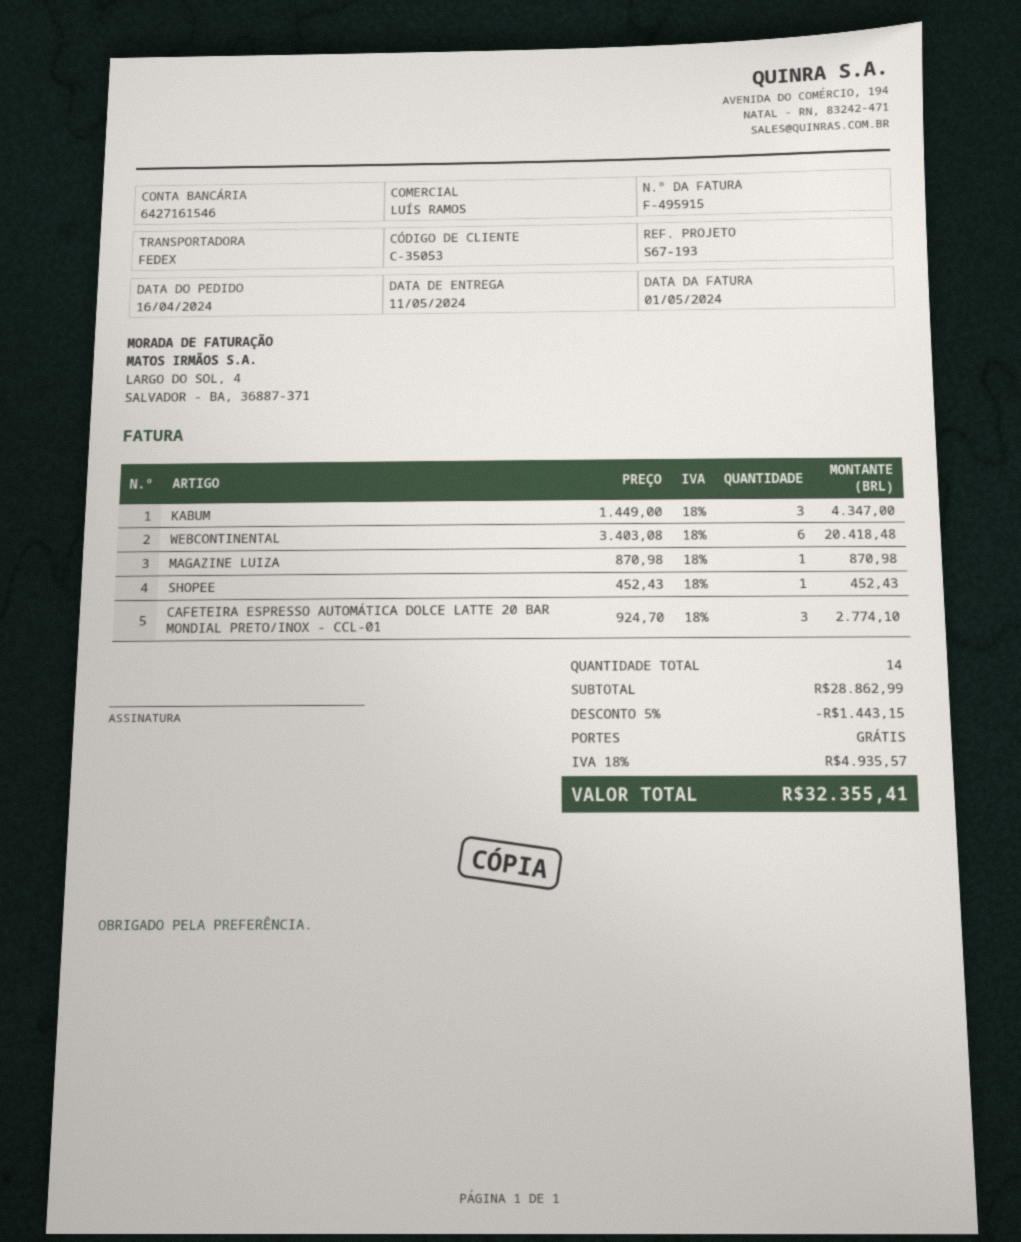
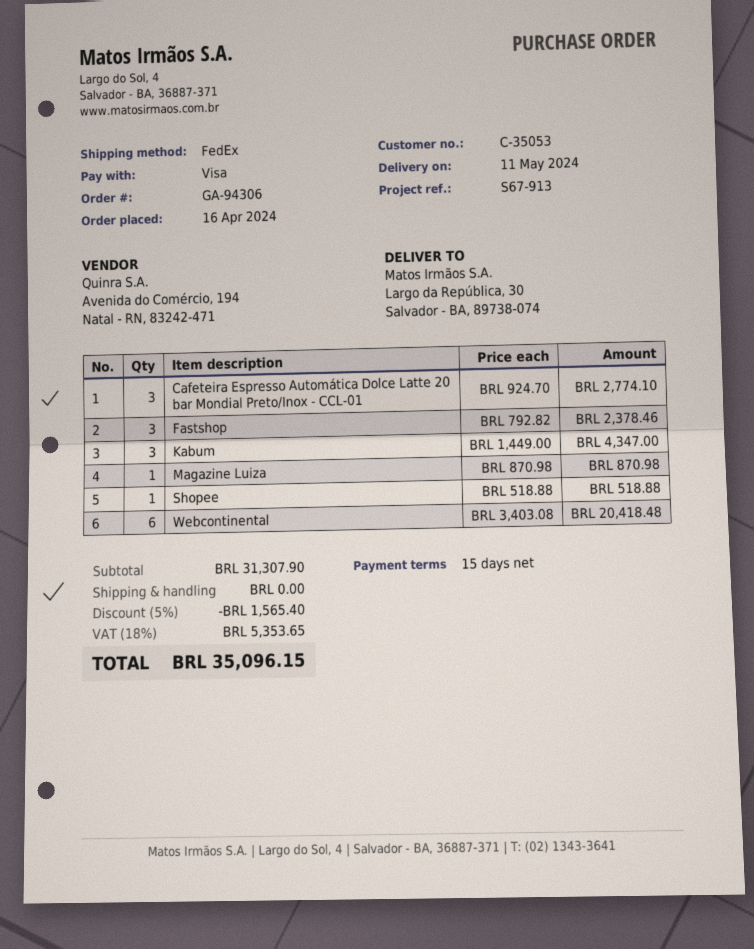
reference: S67-193 -> S67-913
SHOPEE: 1 x 452.43 = 452.43 -> 1 x 518.88 = 518.88
Fastshop: none -> 3 x 792.82 = 2378.46
subtotal: 28862.99 -> 31307.90
discount: 5% = 1443.15 -> 5% = 1565.40
tax: 18% = 4935.57 -> 18% = 5353.65
total: 32355.41 -> 35096.15

